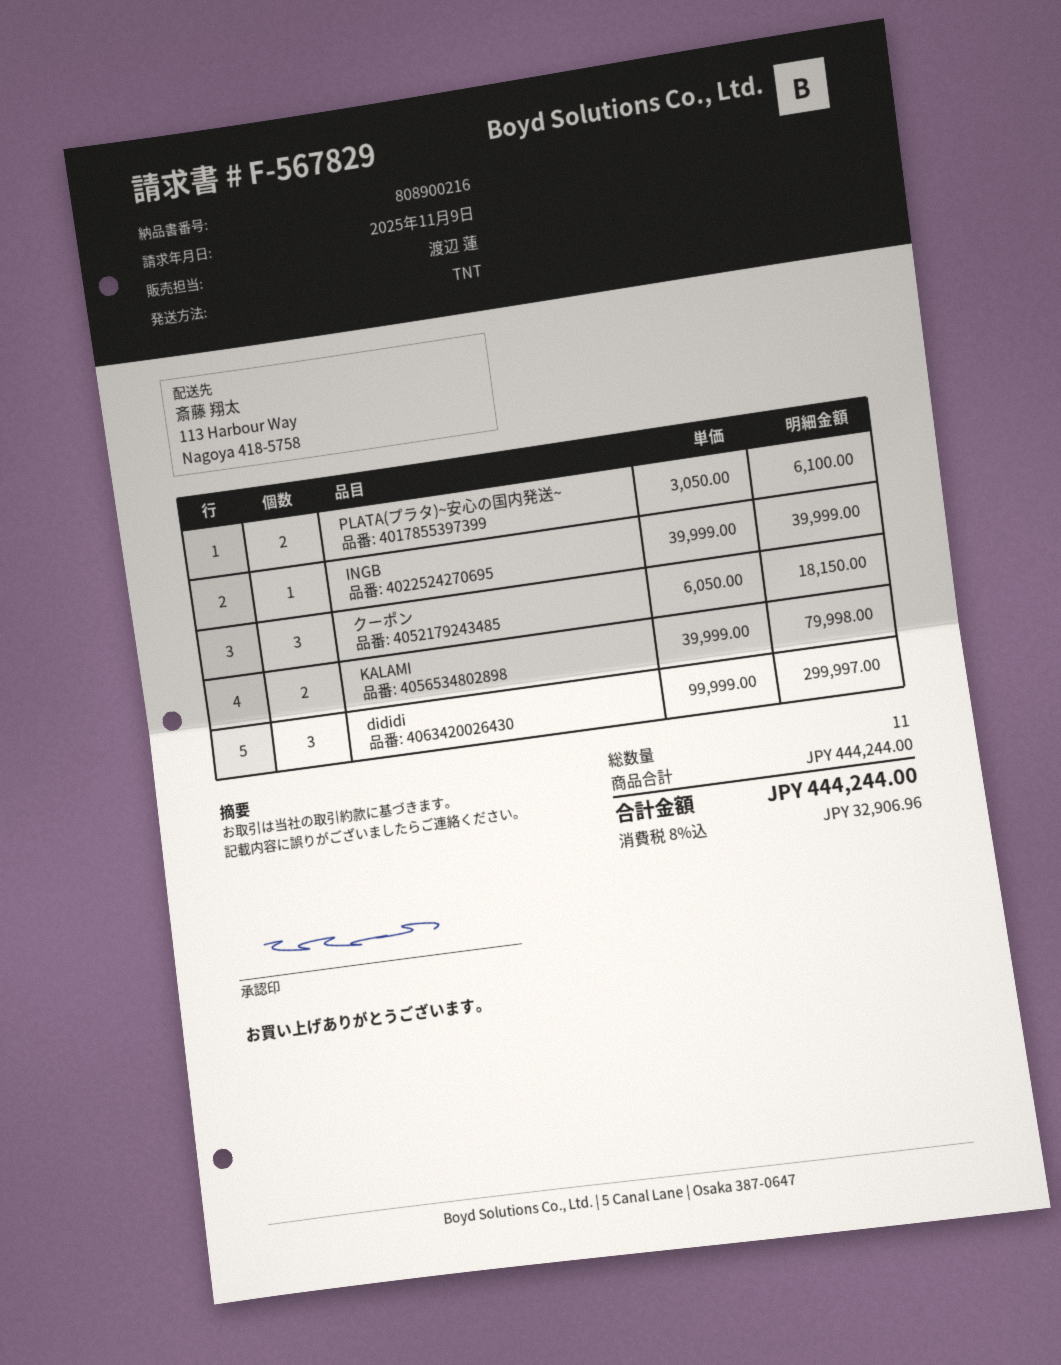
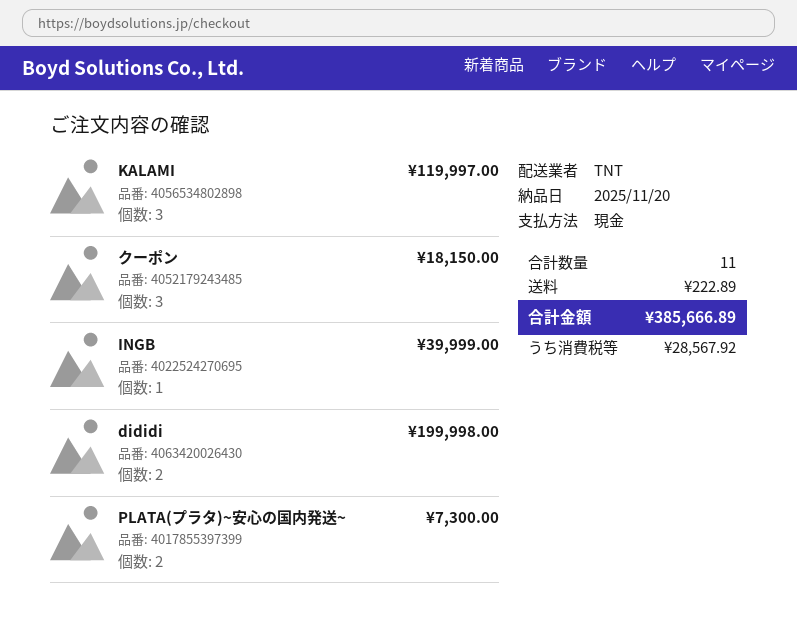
PLATA(プラタ)~安心の国内発送~: 2 for 6100.00 -> 2 for 7300.00
KALAMI: 2 for 79998.00 -> 3 for 119997.00
dididi: 3 for 299997.00 -> 2 for 199998.00
shipping: none -> 222.89
tax: 32906.96 -> 28567.92
total: 444244.00 -> 385666.89

